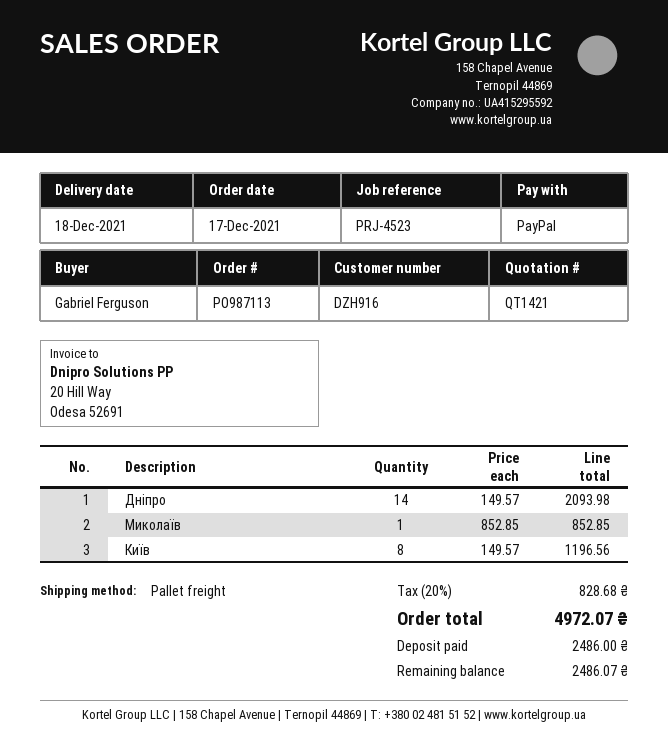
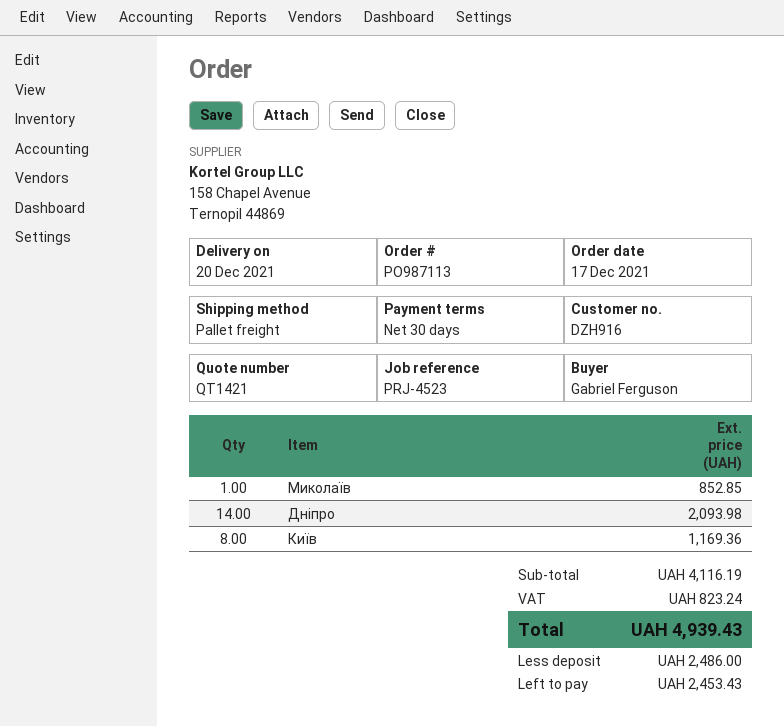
delivery date: 2021-12-18 -> 2021-12-20
Київ: 8 for 1196.56 -> 8 for 1169.36
tax: 828.68 -> 823.24
total: 4972.07 -> 4939.43
balance: 2486.07 -> 2453.43

